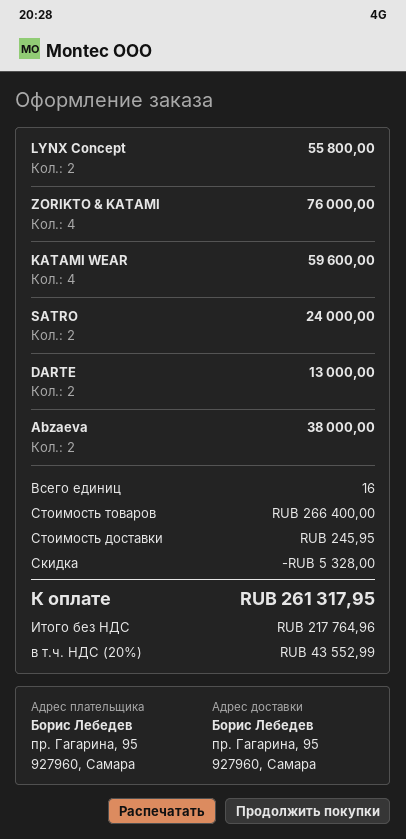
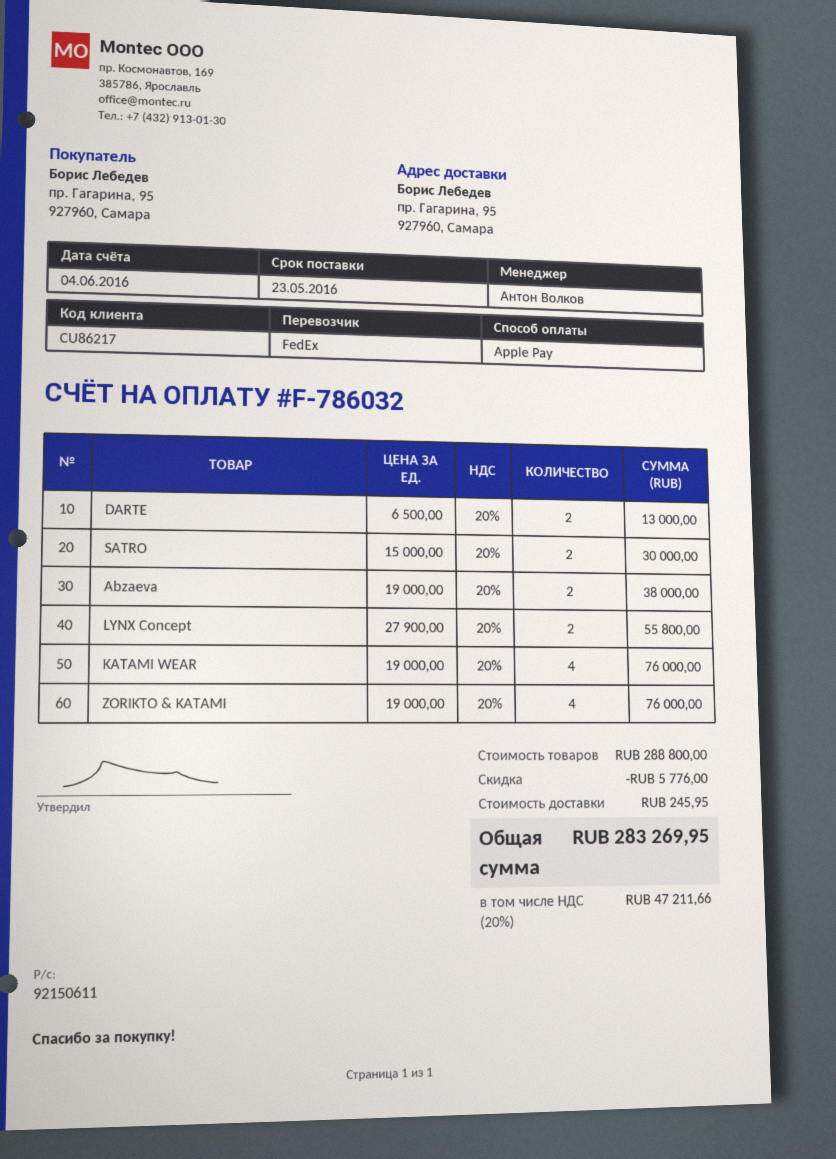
KATAMI WEAR: 4 for 59600.00 -> 4 for 76000.00
SATRO: 2 for 24000.00 -> 2 for 30000.00
subtotal: 266400.00 -> 288800.00
discount: 5328.00 -> 5776.00
tax: 20% = 43552.99 -> 20% = 47211.66
total: 261317.95 -> 283269.95

